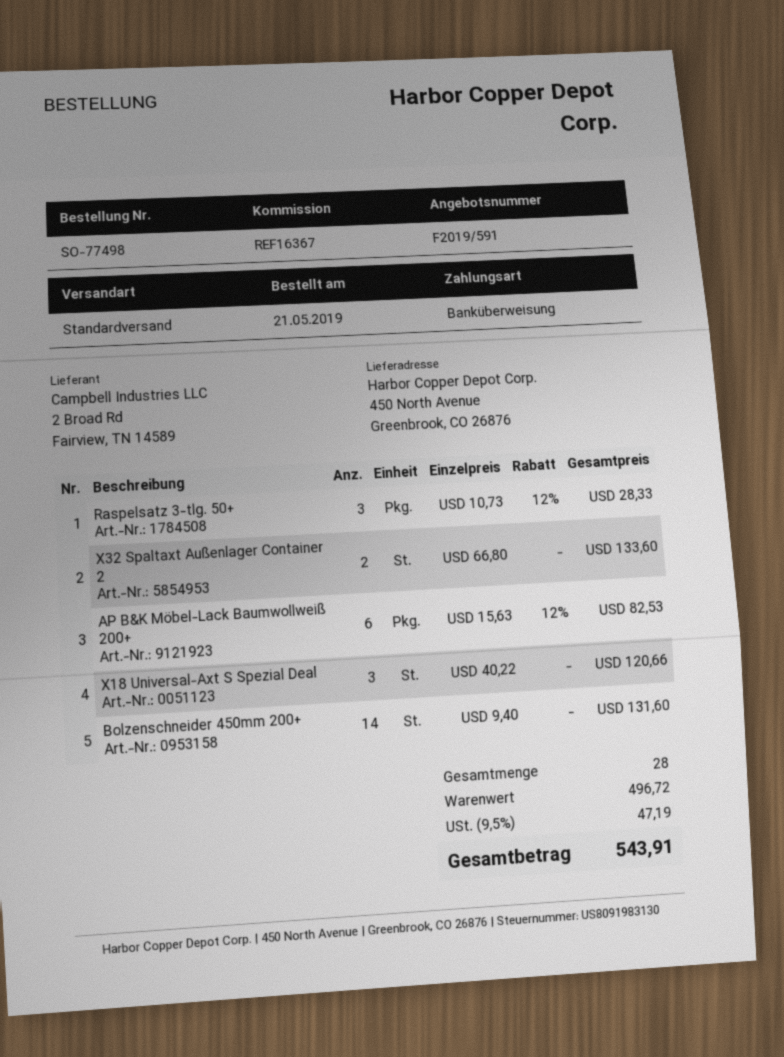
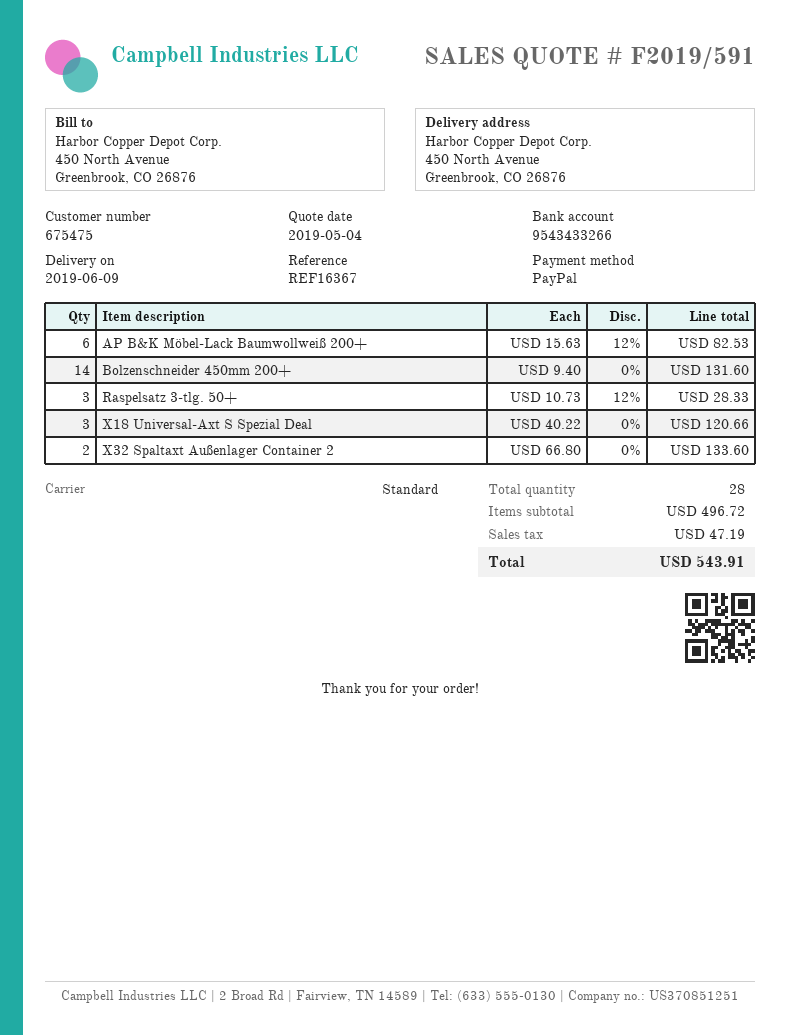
payment method: bank transfer -> PayPal

